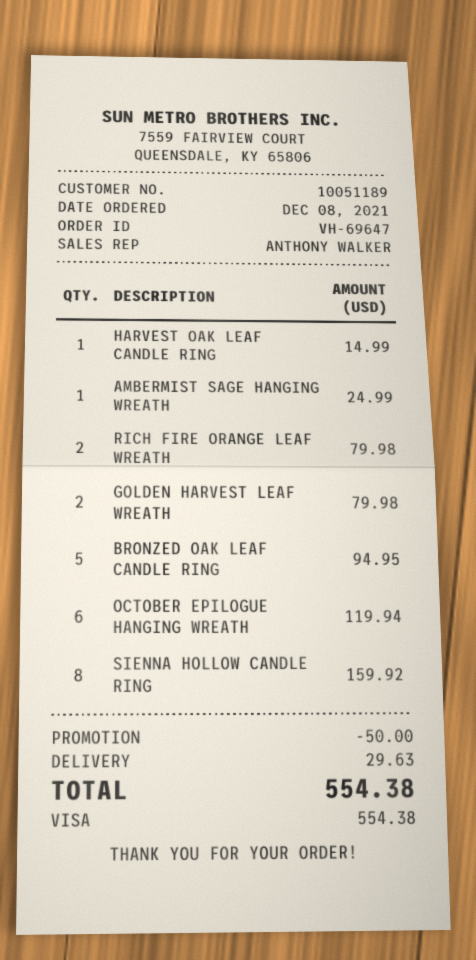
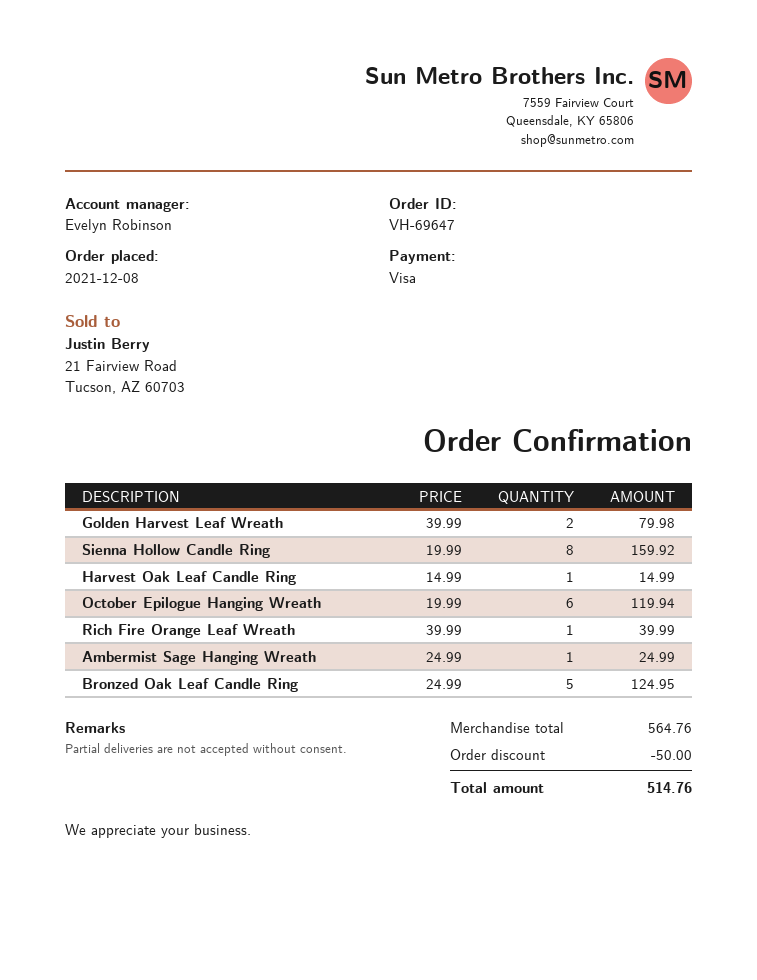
sales rep: ANTHONY WALKER -> Evelyn Robinson
RICH FIRE ORANGE LEAF WREATH: 2 for 79.98 -> 1 for 39.99
BRONZED OAK LEAF CANDLE RING: 5 for 94.95 -> 5 for 124.95
shipping: 29.63 -> none
total: 554.38 -> 514.76

